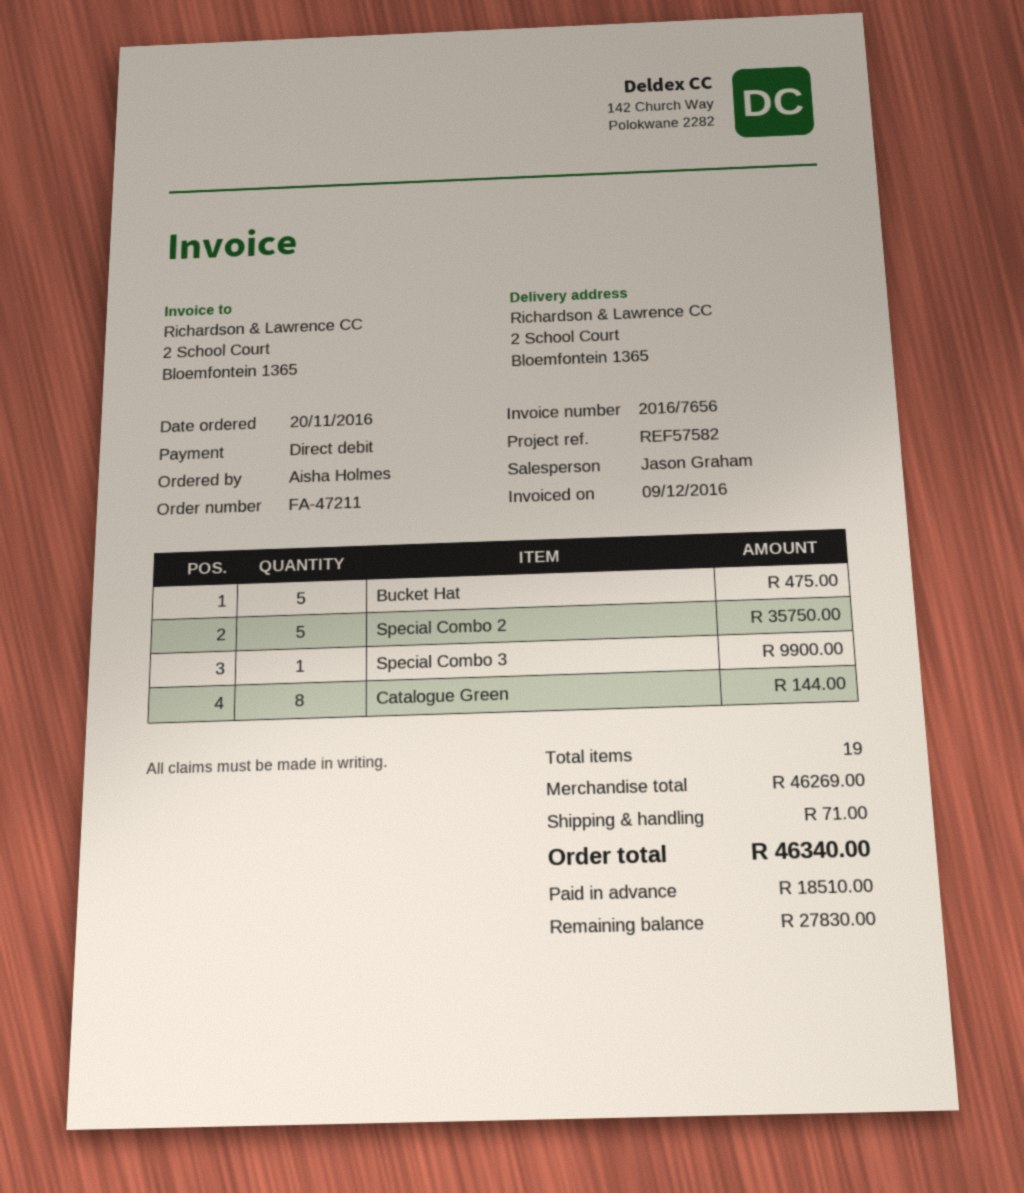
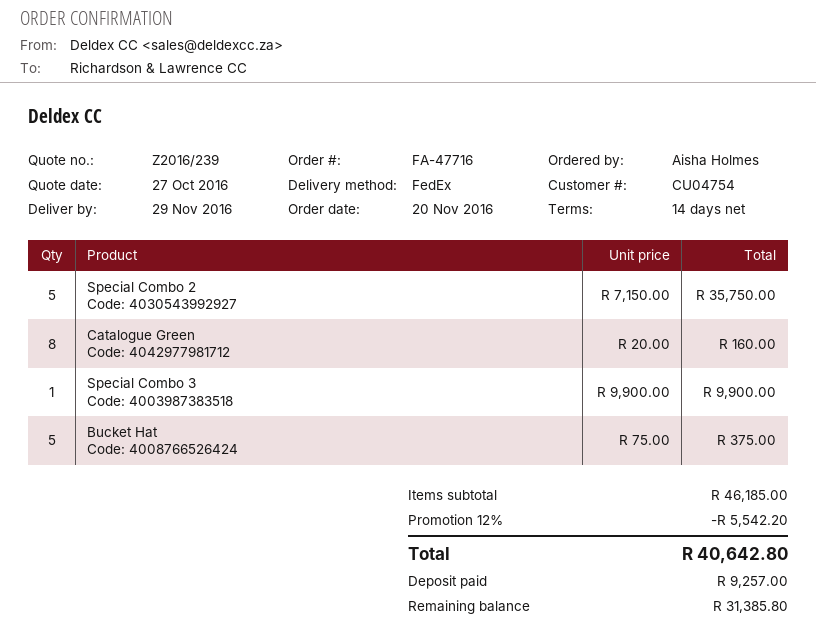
order number: FA-47211 -> FA-47716
Bucket Hat: 5 for 475.00 -> 5 for 375.00
Catalogue Green: 8 for 144.00 -> 8 for 160.00
subtotal: 46269.00 -> 46185.00
discount: none -> 12% = 5542.20
shipping: 71.00 -> none
total: 46340.00 -> 40642.80
deposit: 18510.00 -> 9257.00
balance: 27830.00 -> 31385.80

